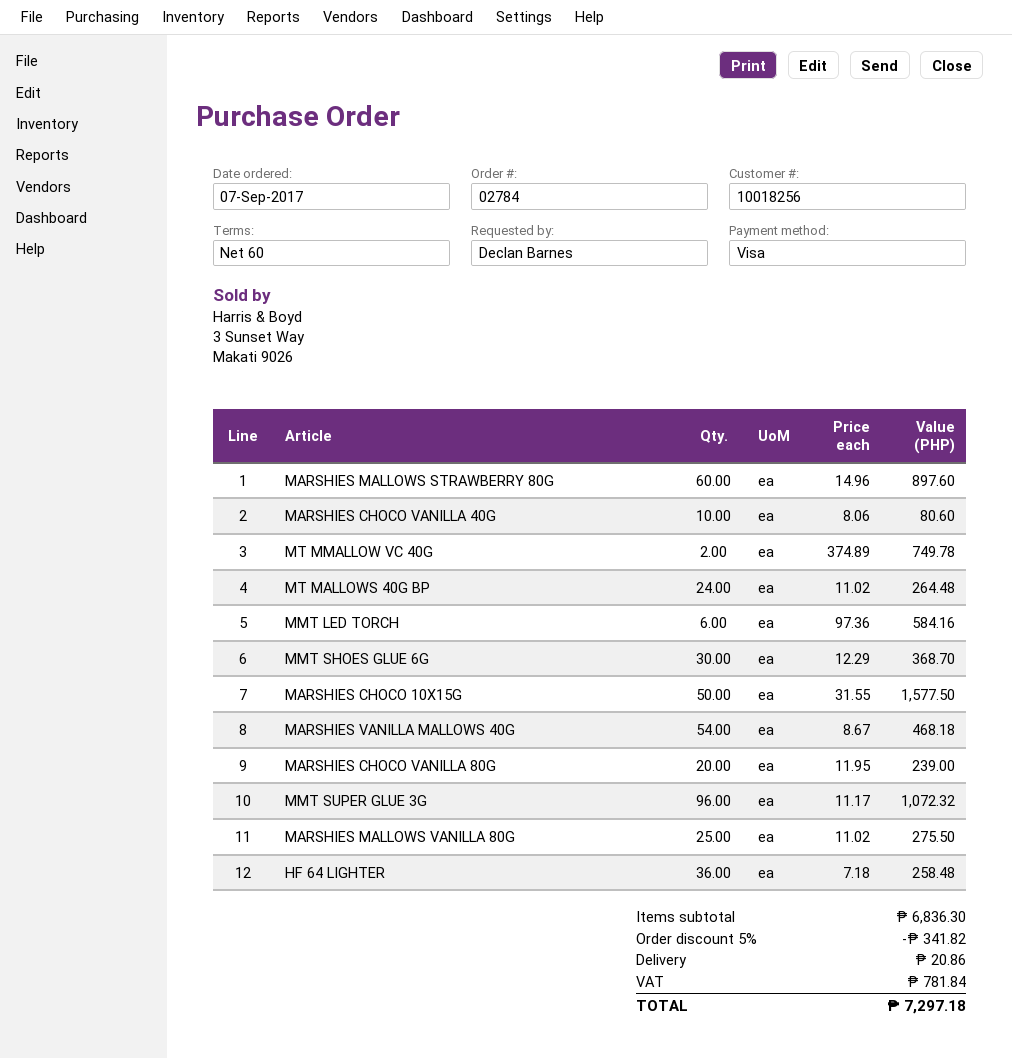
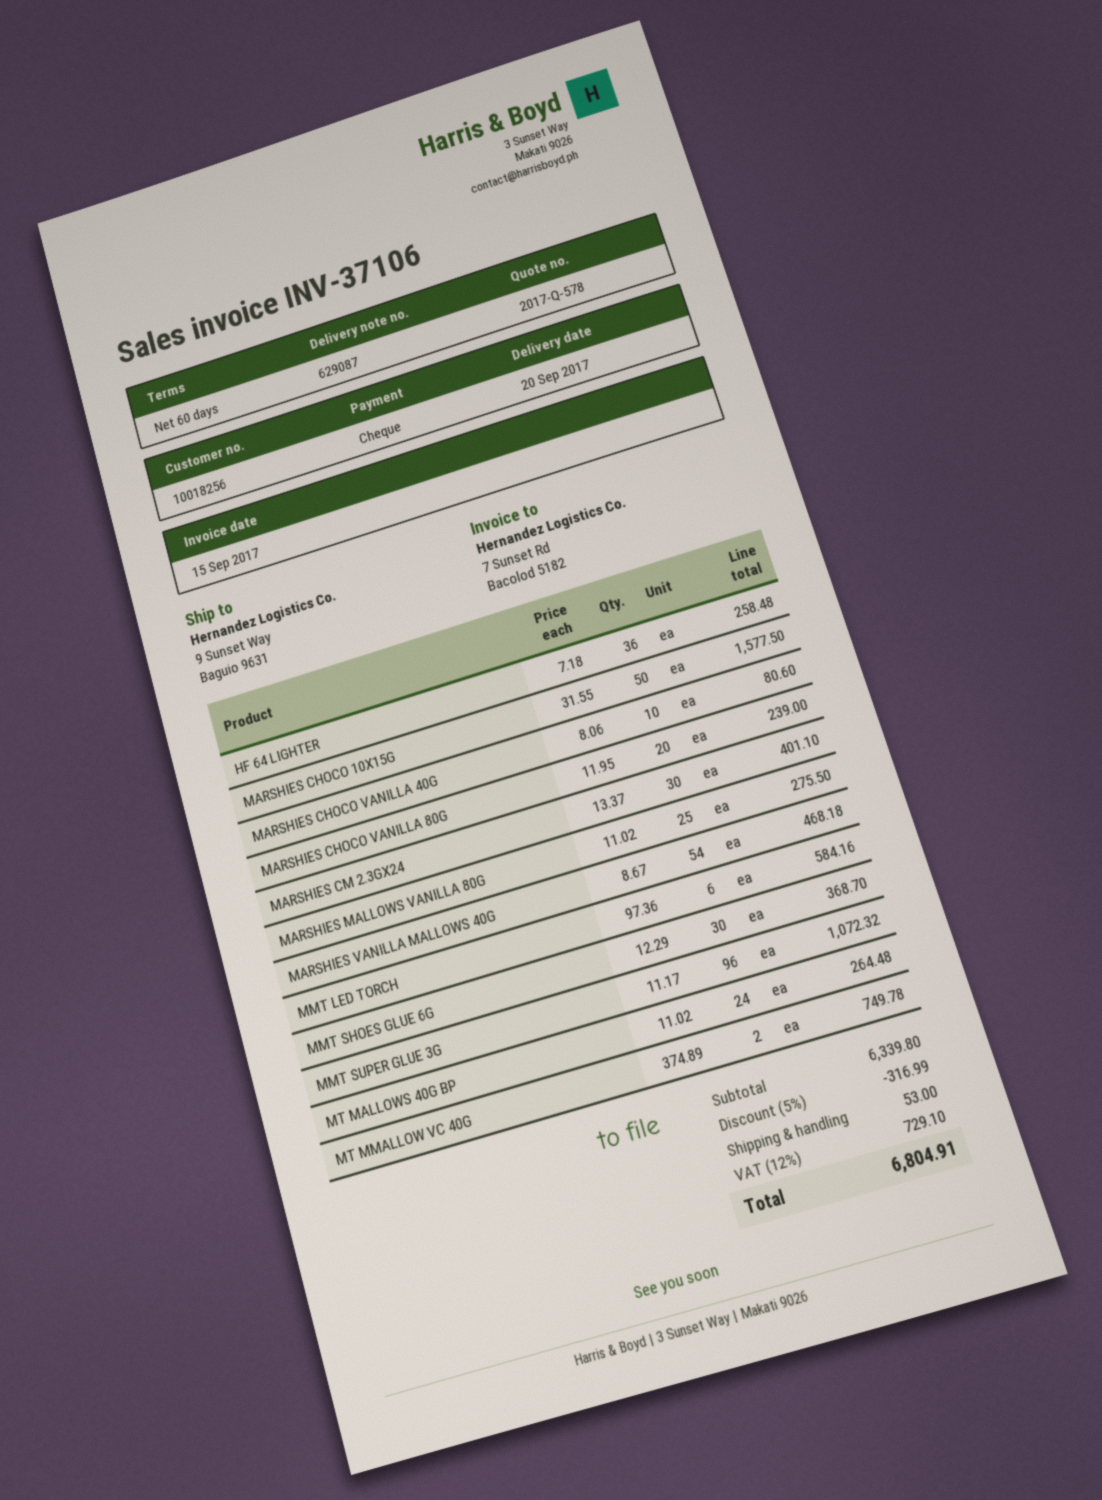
payment method: Visa -> cheque
MARSHIES MALLOWS STRAWBERRY 80G: 60 x 14.96 = 897.60 -> none
MARSHIES CM 2.3GX24: none -> 30 x 13.37 = 401.10
subtotal: 6836.30 -> 6339.80
discount: 5% = 341.82 -> 5% = 316.99
shipping: 20.86 -> 53.00
tax: 781.84 -> 729.10
total: 7297.18 -> 6804.91

